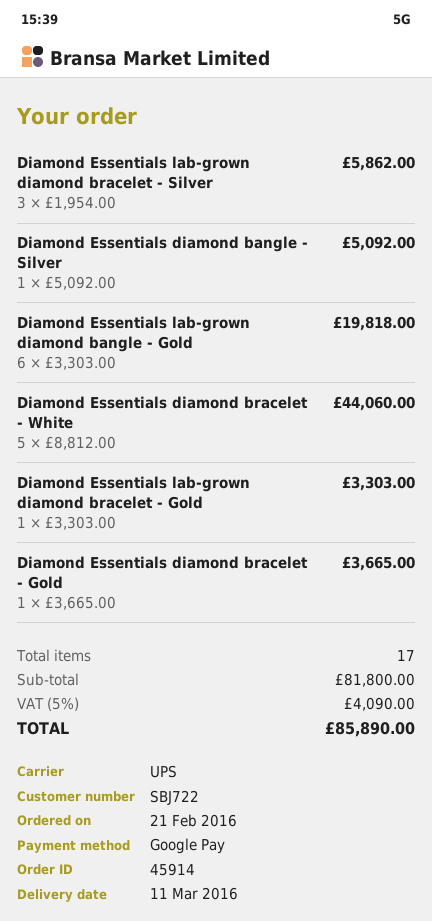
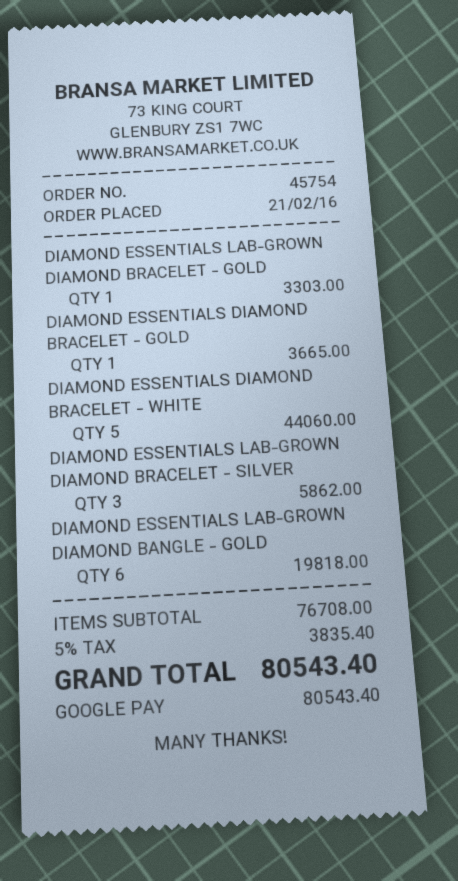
order number: 45914 -> 45754
Diamond Essentials diamond bangle - Silver: 1 for 5092.00 -> none
subtotal: 81800.00 -> 76708.00
tax: 5% = 4090.00 -> 5% = 3835.40
total: 85890.00 -> 80543.40

